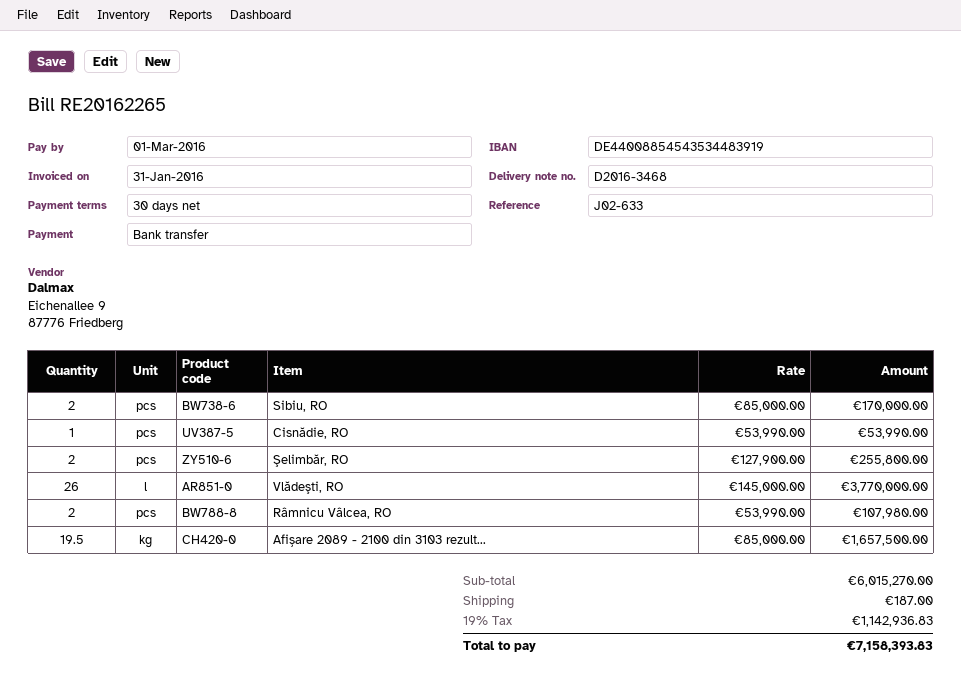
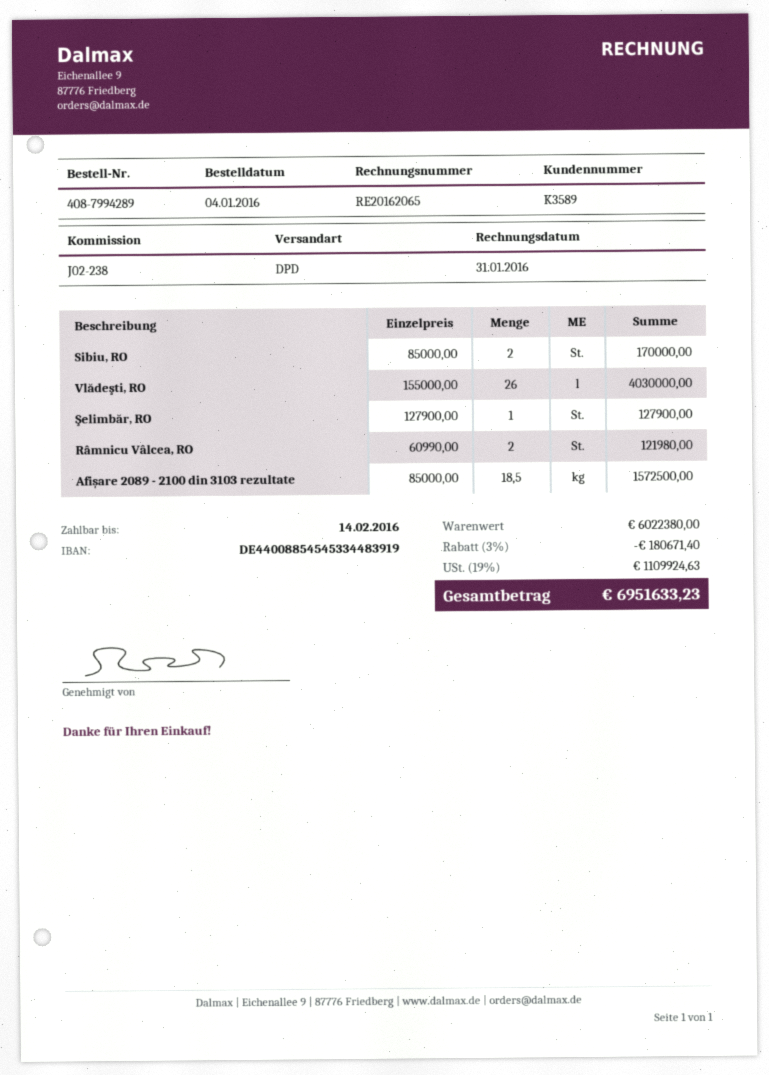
invoice number: RE20162265 -> RE20162065
due date: 2016-03-01 -> 2016-02-14
reference: J02-633 -> J02-238
bank account: DE44008854543534483919 -> DE44008854545334483919
Cisnădie, RO: 1 x 53990.00 = 53990.00 -> none
Şelimbăr, RO: 2 x 127900.00 = 255800.00 -> 1 x 127900.00 = 127900.00
Vlădeşti, RO: 26 x 145000.00 = 3770000.00 -> 26 x 155000.00 = 4030000.00
Râmnicu Vâlcea, RO: 2 x 53990.00 = 107980.00 -> 2 x 60990.00 = 121980.00
Afișare 2089 - 2100 din 3103 rezult...: 19.5 x 85000.00 = 1657500.00 -> 18.5 x 85000.00 = 1572500.00
subtotal: 6015270.00 -> 6022380.00
discount: none -> 3% = 180671.40
shipping: 187.00 -> none
tax: 19% = 1142936.83 -> 19% = 1109924.63
total: 7158393.83 -> 6951633.23

